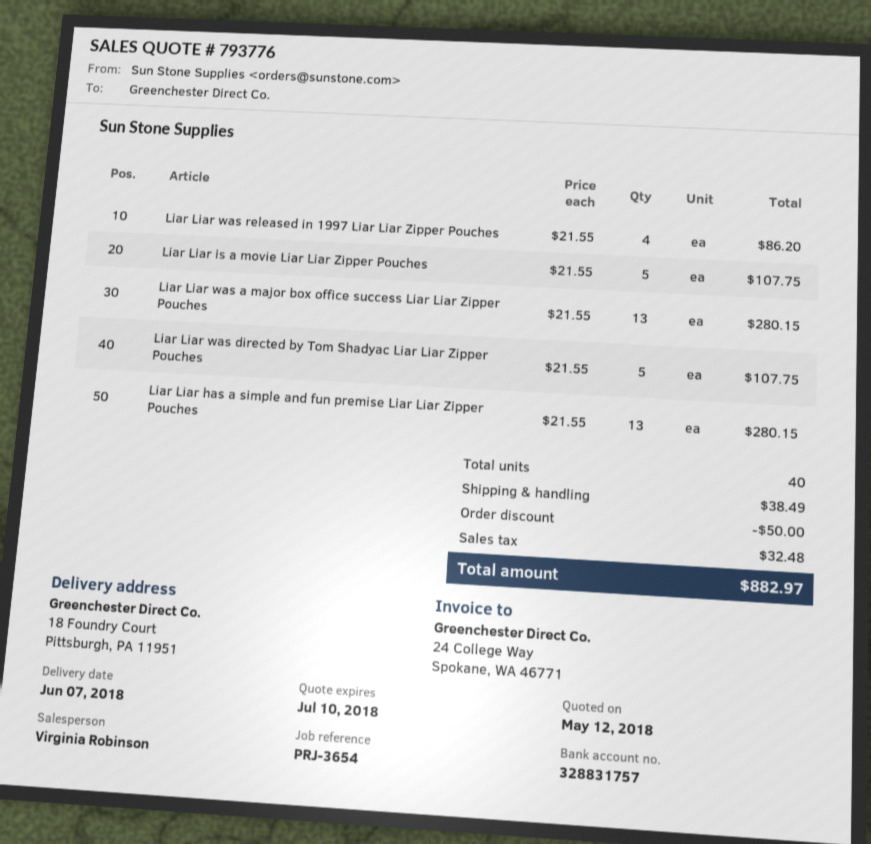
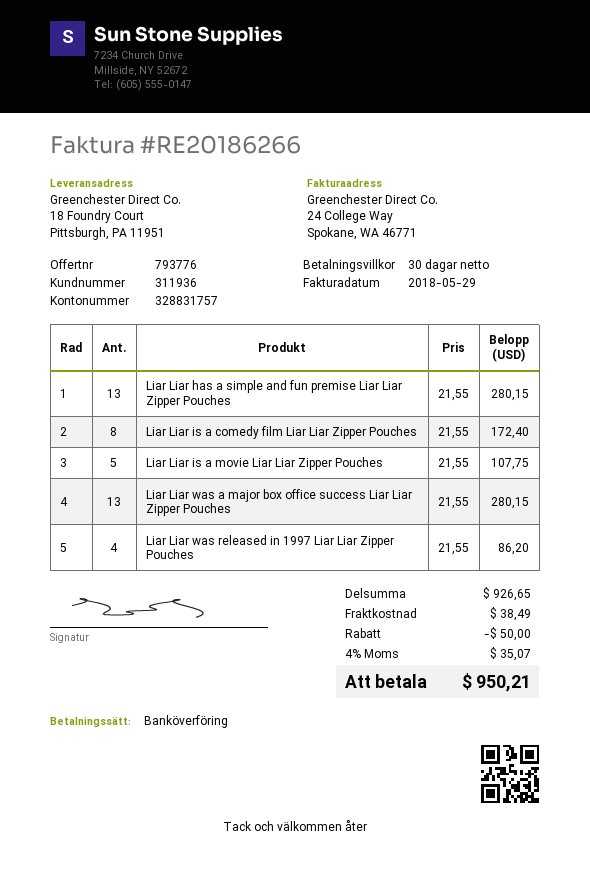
Liar Liar was directed by Tom Shadyac Liar Liar Zipper Pouches: 5 x 21.55 = 107.75 -> none
Liar Liar is a comedy film Liar Liar Zipper Pouches: none -> 8 x 21.55 = 172.40
tax: 32.48 -> 35.07
total: 882.97 -> 950.21

